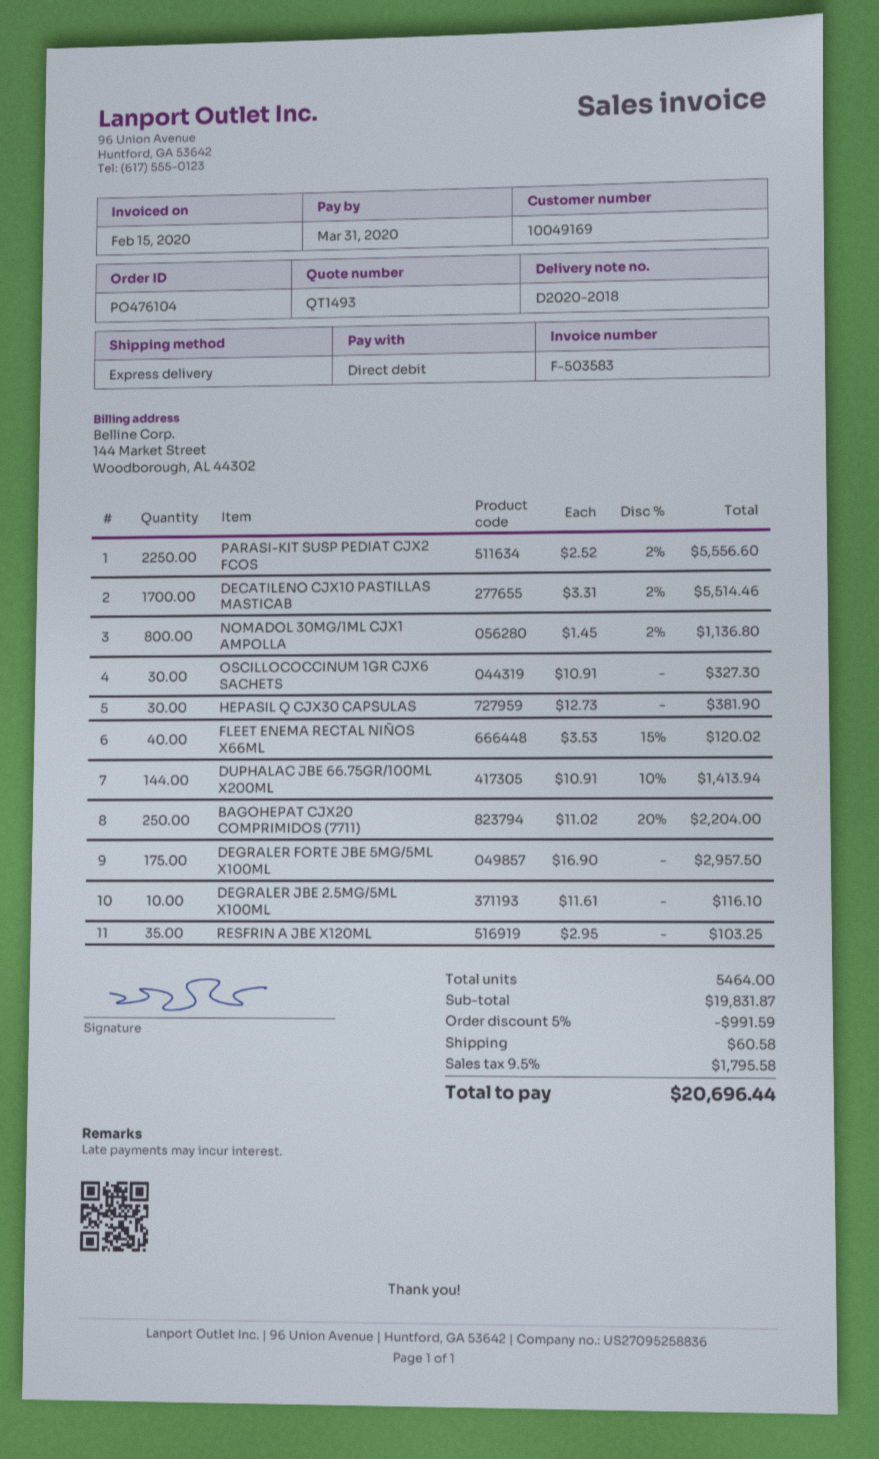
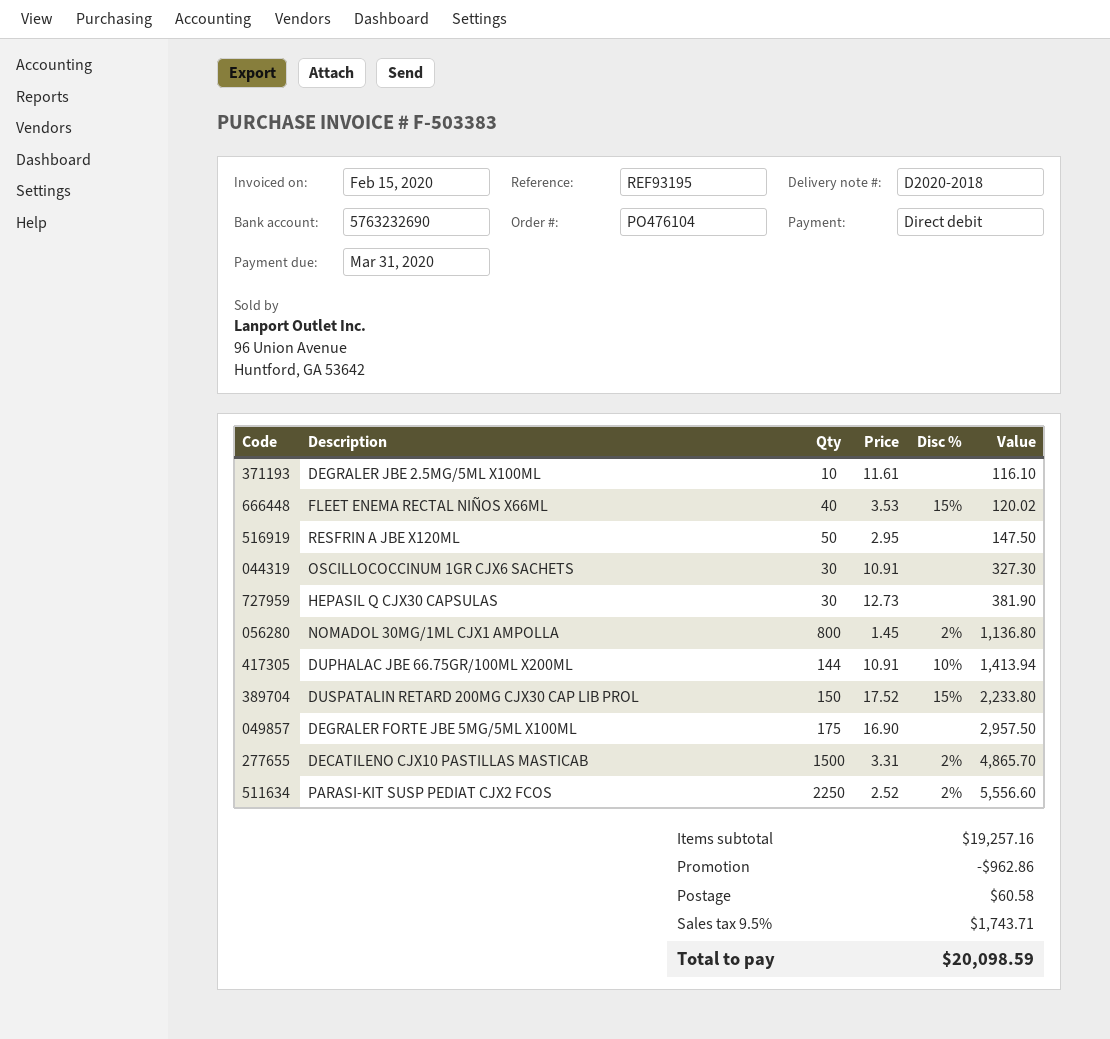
invoice number: F-503583 -> F-503383
DECATILENO CJX10 PASTILLAS MASTICAB: 1700 x 3.31 - 2% = 5514.46 -> 1500 x 3.31 - 2% = 4865.70
BAGOHEPAT CJX20 COMPRIMIDOS (7711): 250 x 11.02 - 20% = 2204.00 -> none
RESFRIN A JBE X120ML: 35 x 2.95 = 103.25 -> 50 x 2.95 = 147.50
DUSPATALIN RETARD 200MG CJX30 CAP LIB PROL: none -> 150 x 17.52 - 15% = 2233.80
subtotal: 19831.87 -> 19257.16
discount: 991.59 -> 962.86
tax: 9.5% = 1795.58 -> 9.5% = 1743.71
total: 20696.44 -> 20098.59

